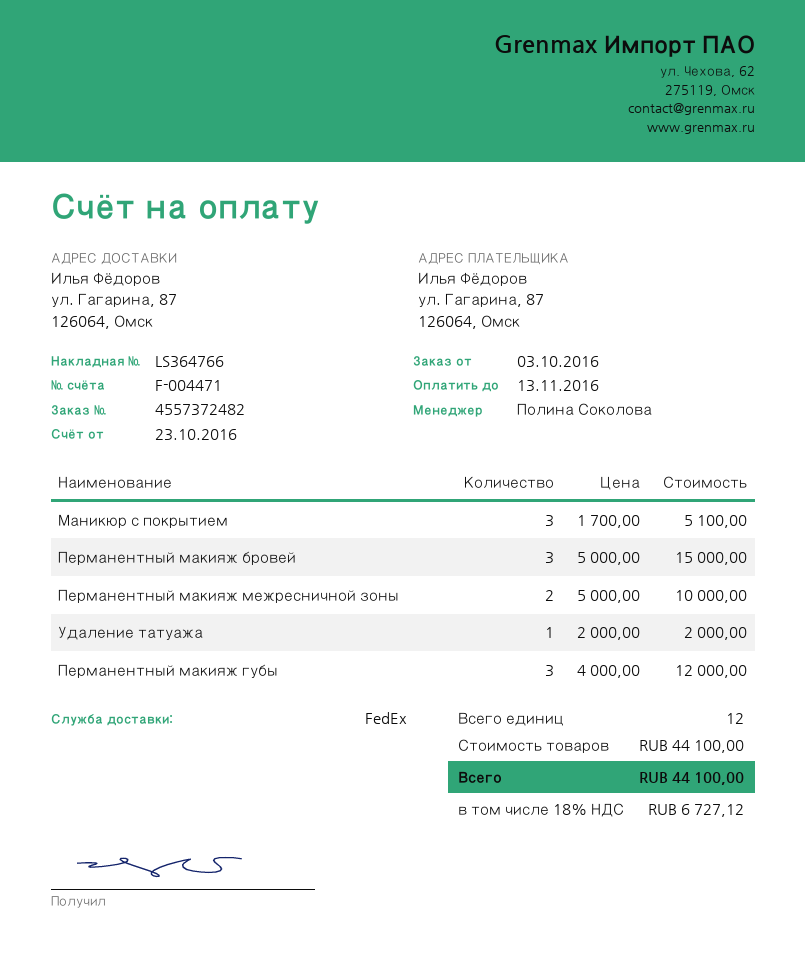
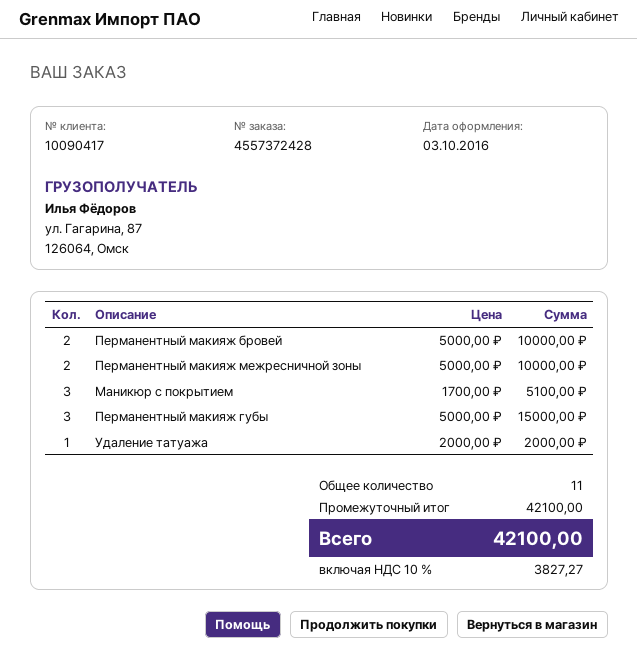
order number: 4557372482 -> 4557372428
Перманентный макияж бровей: 3 x 5000.00 = 15000.00 -> 2 x 5000.00 = 10000.00
Перманентный макияж губы: 3 x 4000.00 = 12000.00 -> 3 x 5000.00 = 15000.00
total quantity: 12 -> 11
subtotal: 44100.00 -> 42100.00
tax: 18% = 6727.12 -> 10% = 3827.27
total: 44100.00 -> 42100.00

